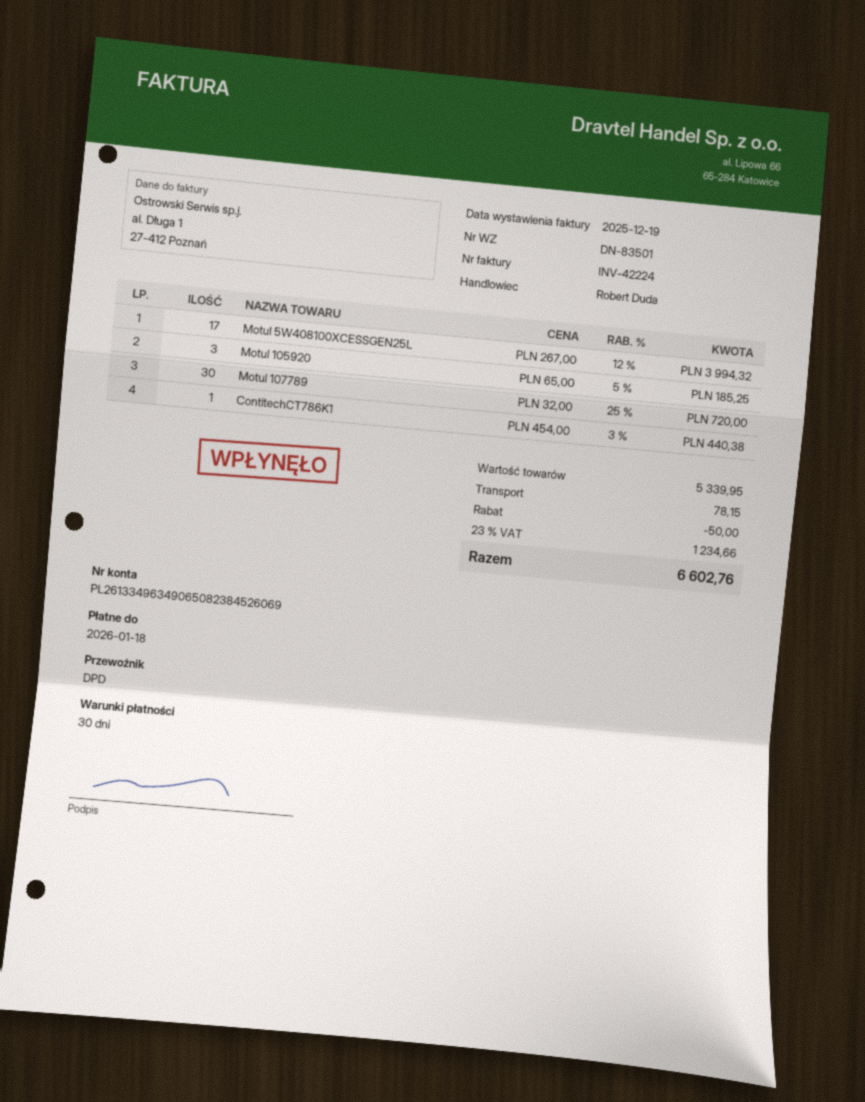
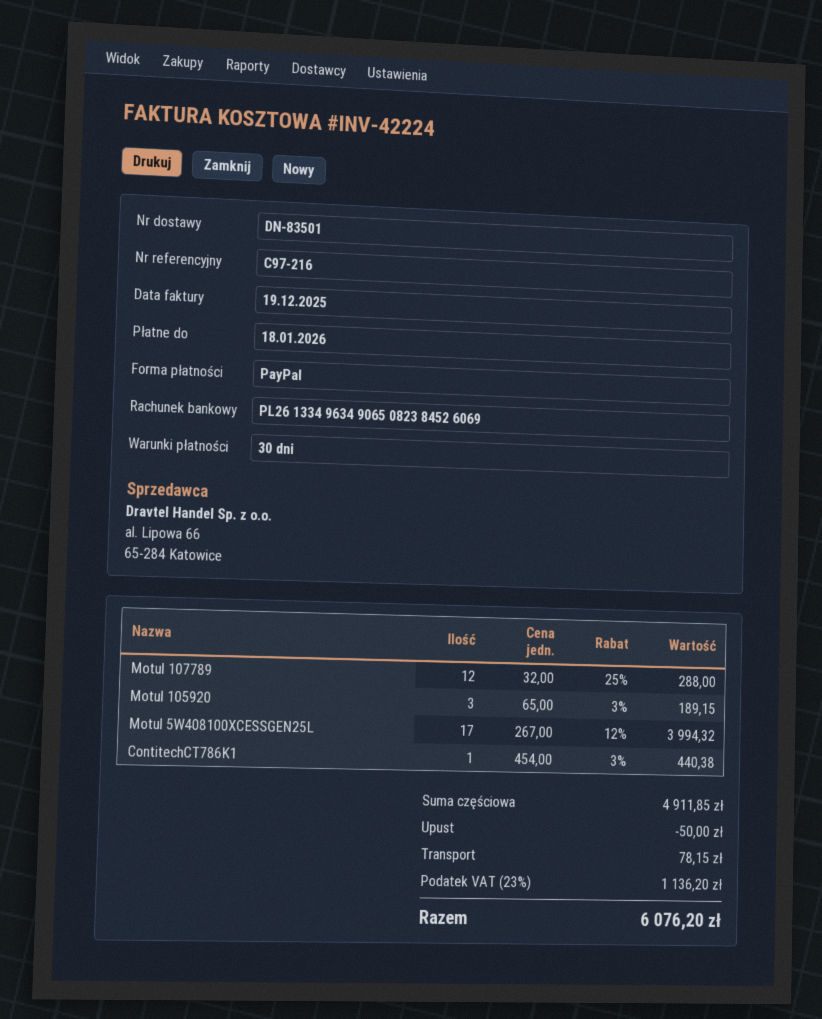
Motul 105920: 3 x 65.00 - 5% = 185.25 -> 3 x 65.00 - 3% = 189.15
Motul 107789: 30 x 32.00 - 25% = 720.00 -> 12 x 32.00 - 25% = 288.00
subtotal: 5339.95 -> 4911.85
tax: 23% = 1234.66 -> 23% = 1136.20
total: 6602.76 -> 6076.20

